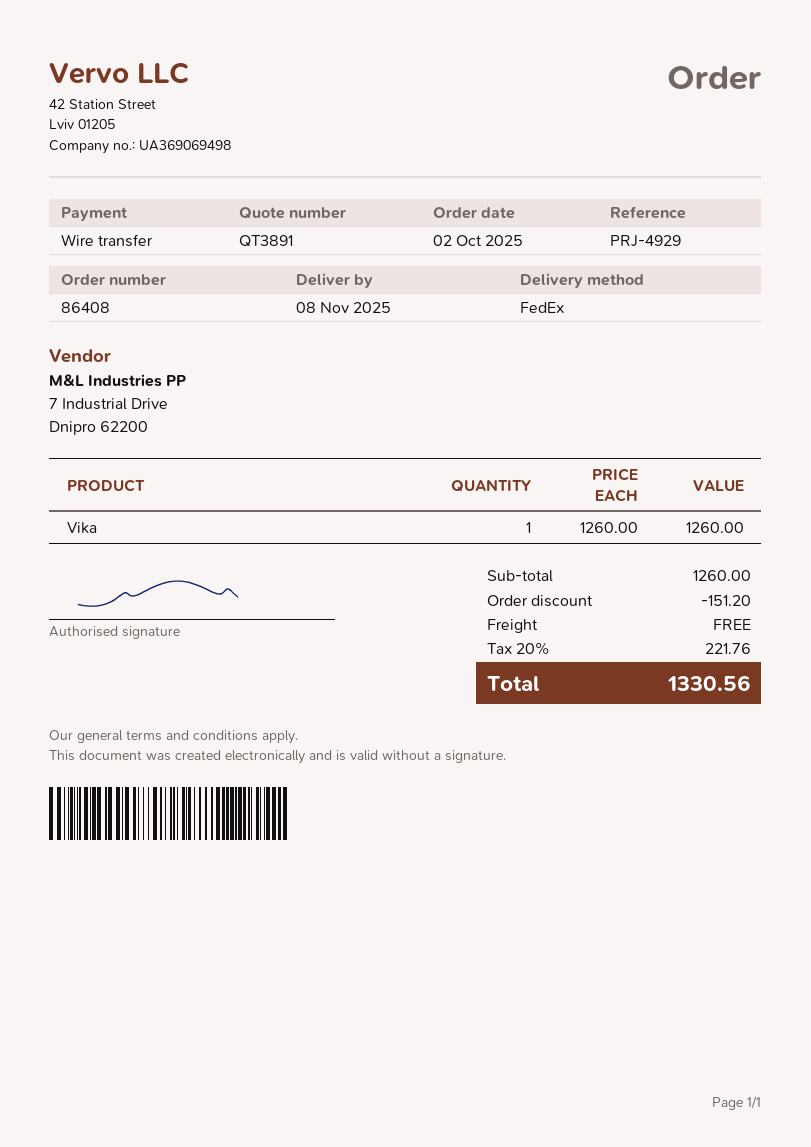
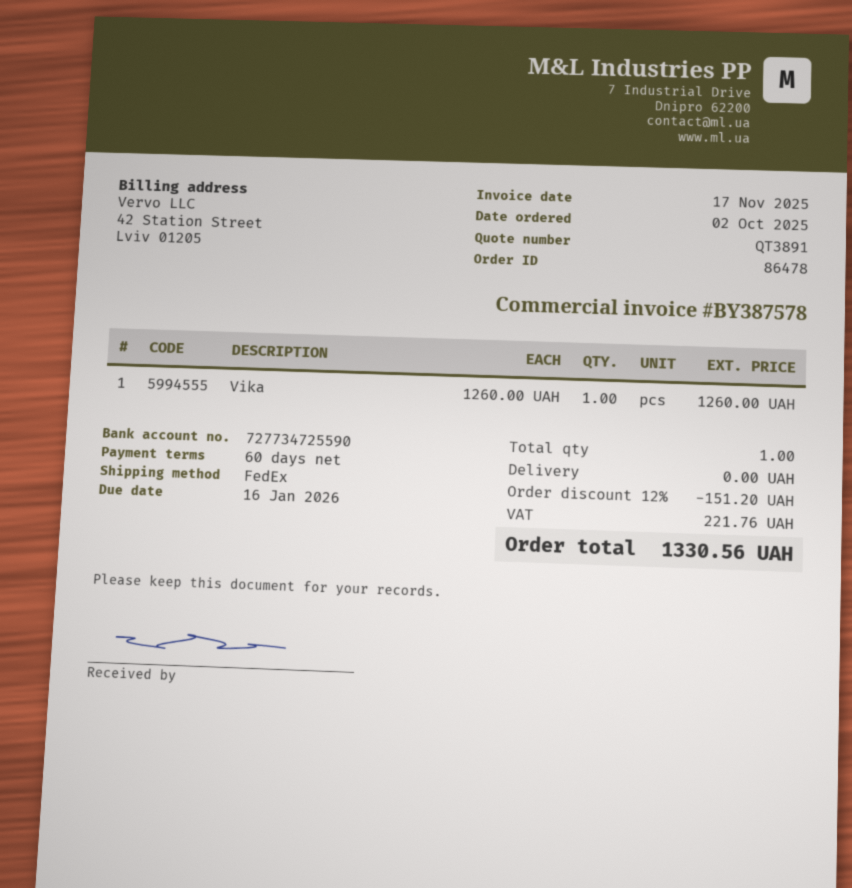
order number: 86408 -> 86478

